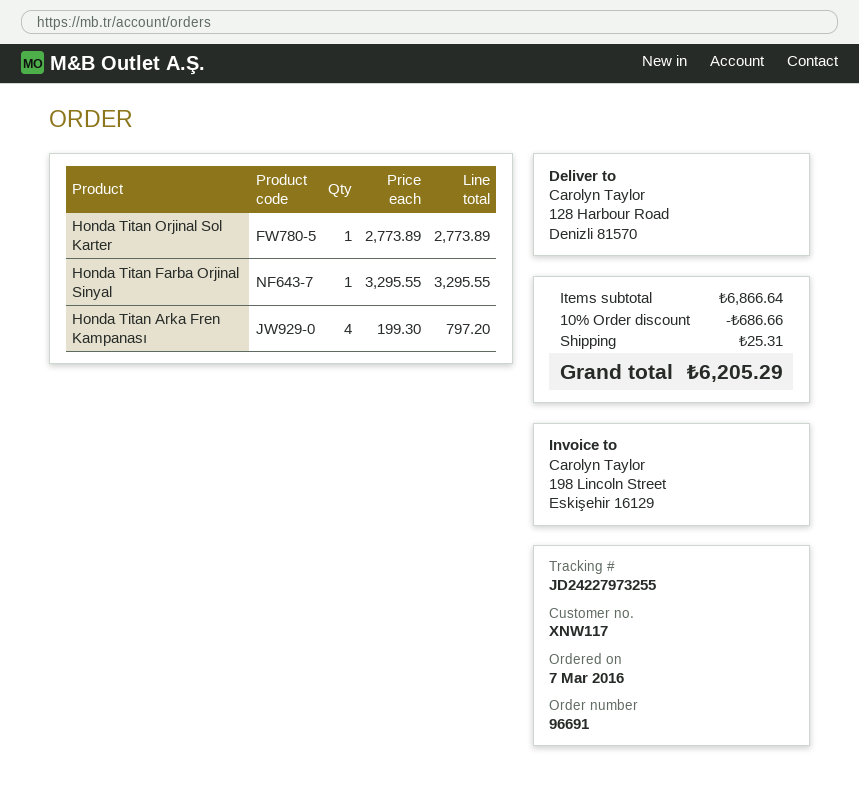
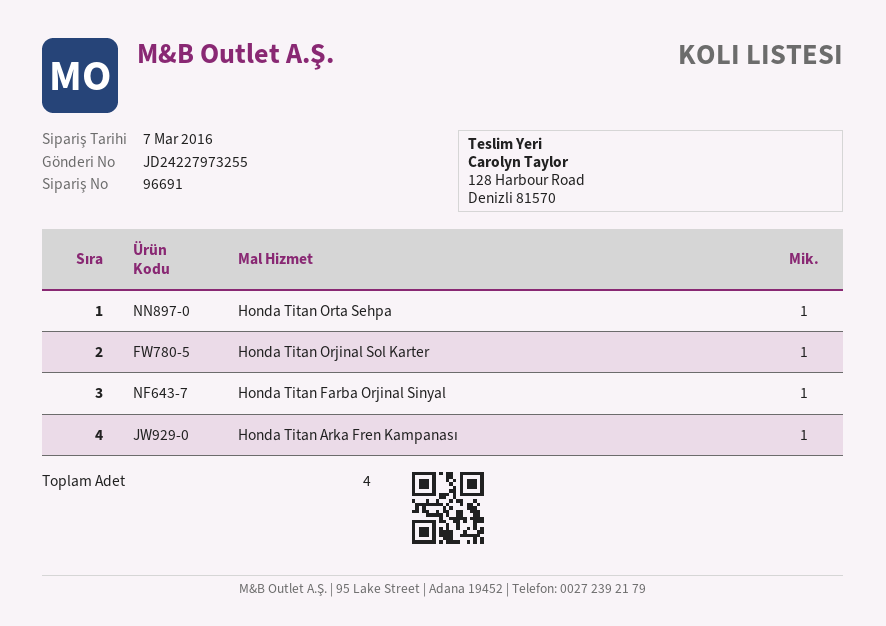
Honda Titan Arka Fren Kampanası: 4 -> 1
Honda Titan Orta Sehpa: none -> 1

